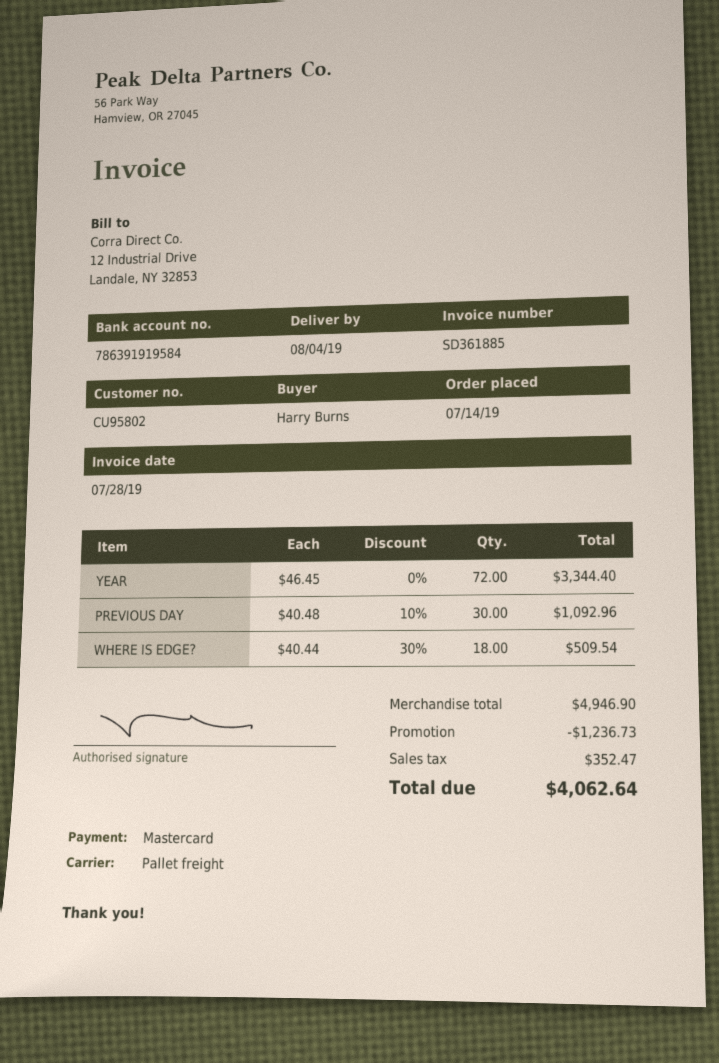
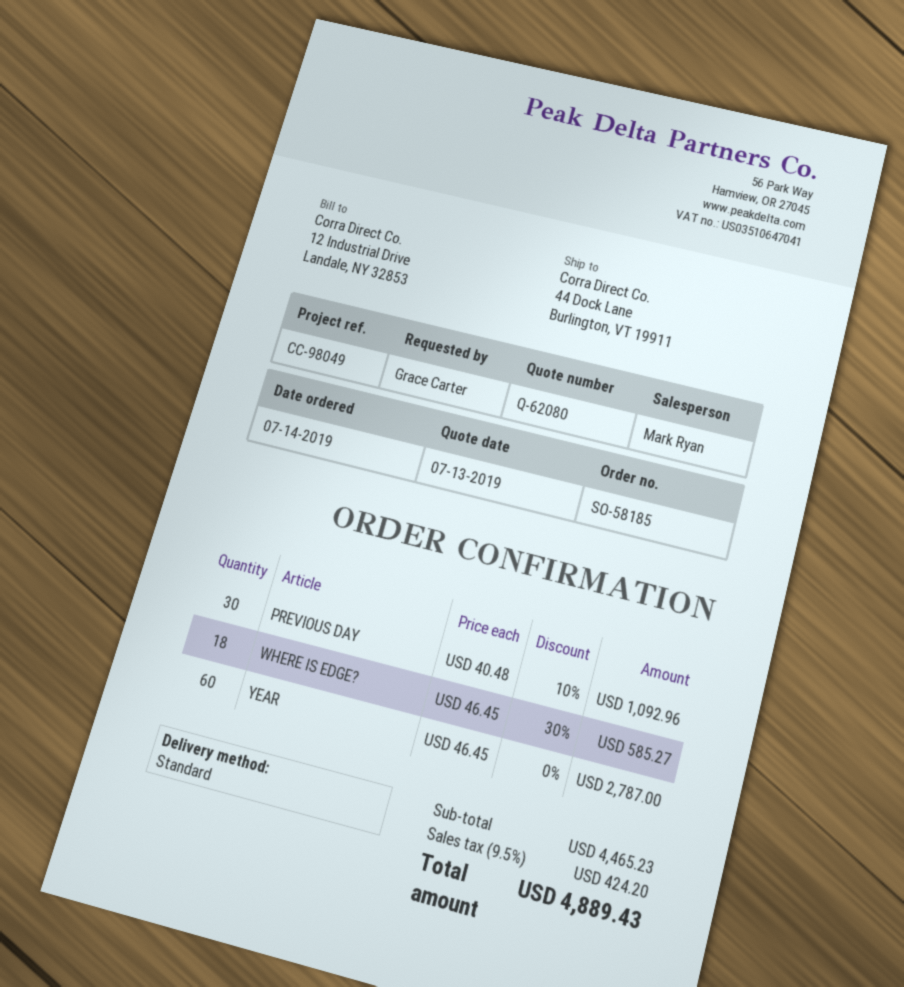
ordered by: Harry Burns -> Grace Carter
shipping method: pallet freight -> standard
YEAR: 72 x 46.45 = 3344.40 -> 60 x 46.45 = 2787.00
WHERE IS EDGE?: 18 x 40.44 - 30% = 509.54 -> 18 x 46.45 - 30% = 585.27
subtotal: 4946.90 -> 4465.23
discount: 1236.73 -> none
tax: 352.47 -> 424.20
total: 4062.64 -> 4889.43

